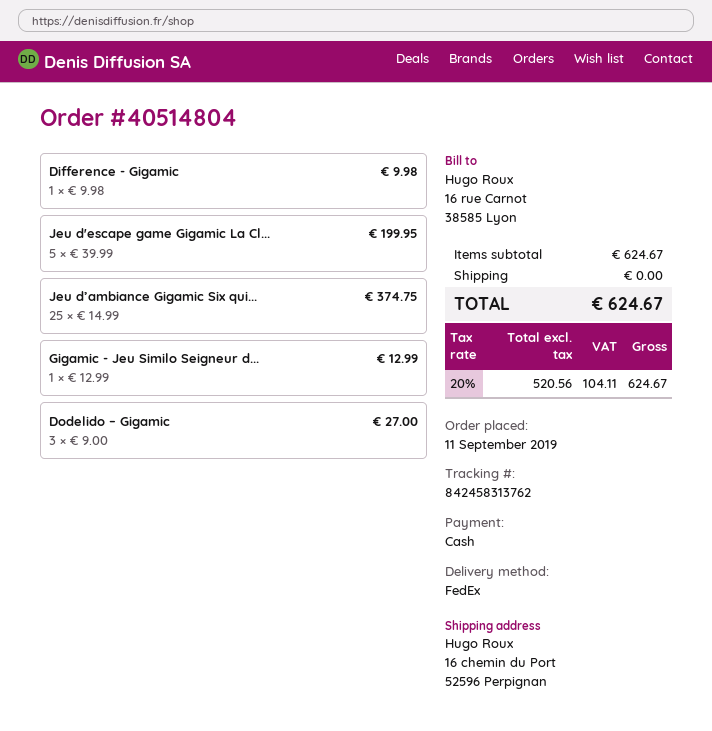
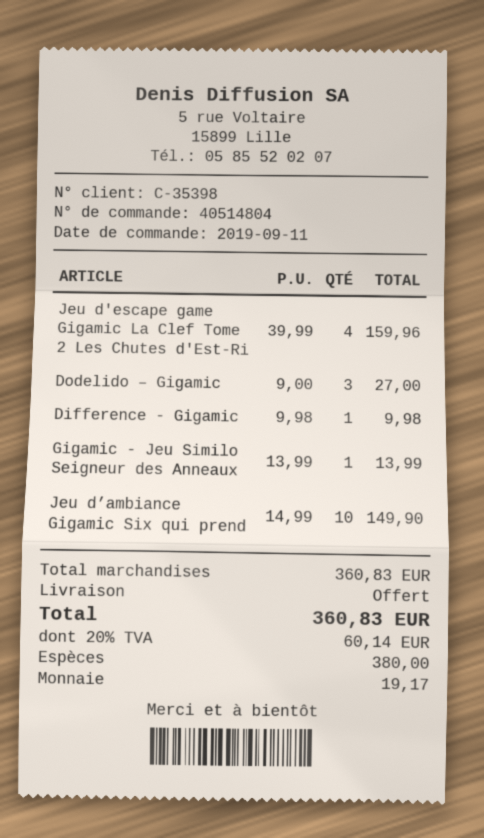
Jeu d'escape game Gigamic La Cl...: 5 x 39.99 = 199.95 -> 4 x 39.99 = 159.96
Jeu d’ambiance Gigamic Six qui...: 25 x 14.99 = 374.75 -> 10 x 14.99 = 149.90
Gigamic - Jeu Similo Seigneur d...: 1 x 12.99 = 12.99 -> 1 x 13.99 = 13.99
subtotal: 624.67 -> 360.83
tax: 20% = 104.11 -> 20% = 60.14
total: 624.67 -> 360.83

